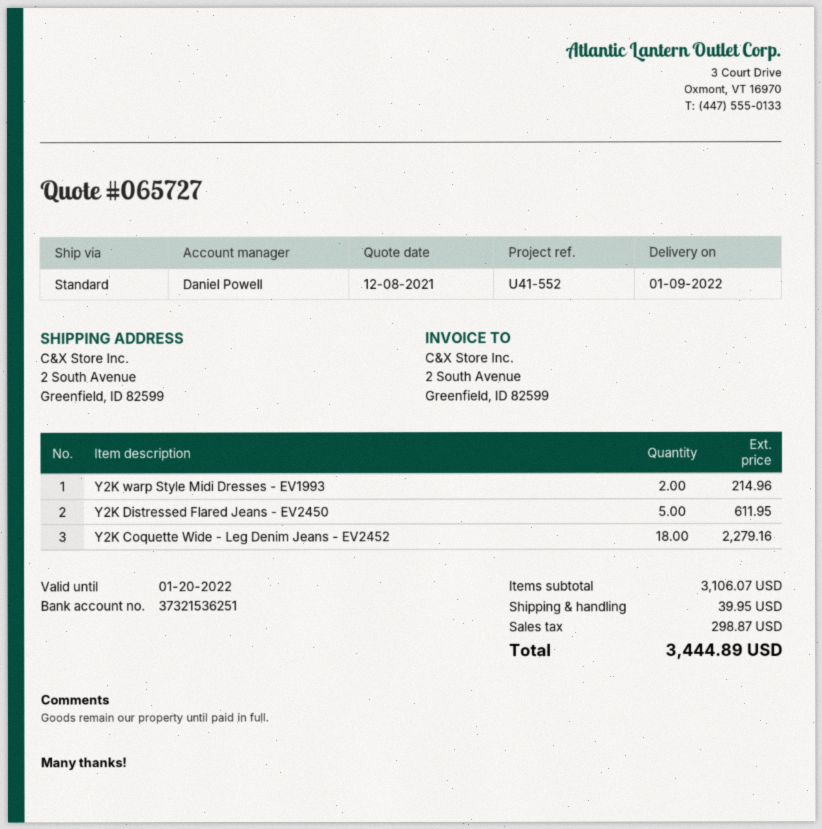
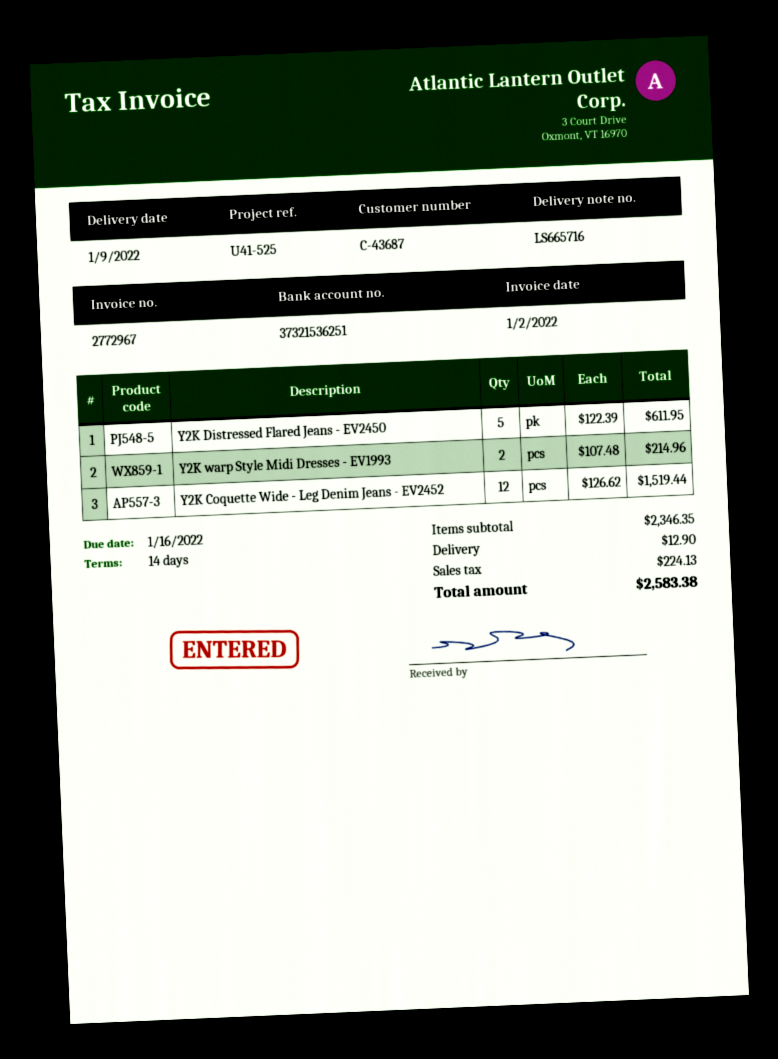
reference: U41-552 -> U41-525
Y2K Coquette Wide - Leg Denim Jeans - EV2452: 18 for 2279.16 -> 12 for 1519.44
subtotal: 3106.07 -> 2346.35
shipping: 39.95 -> 12.90
tax: 298.87 -> 224.13
total: 3444.89 -> 2583.38

